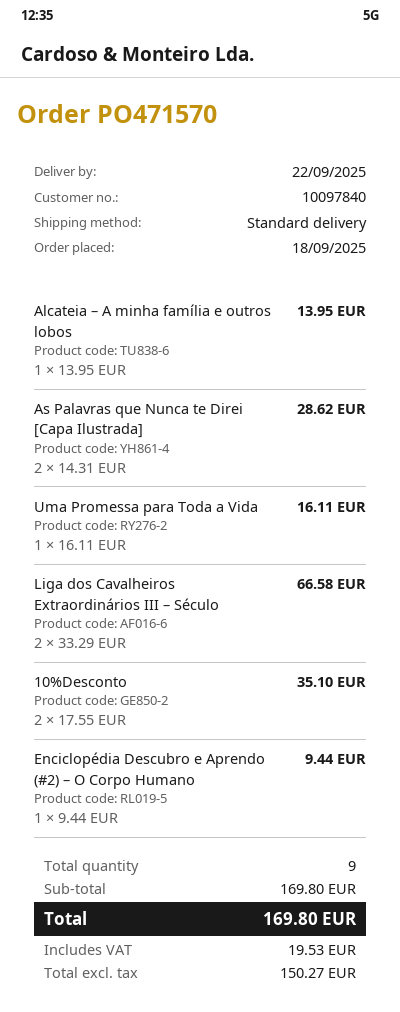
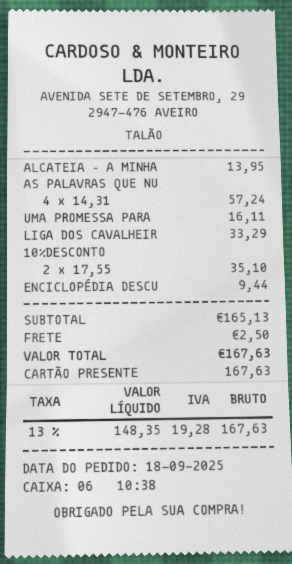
As Palavras que Nunca te Direi [Capa Ilustrada]: 2 x 14.31 = 28.62 -> 4 x 14.31 = 57.24
Liga dos Cavalheiros Extraordinários III – Século: 2 x 33.29 = 66.58 -> 1 x 33.29 = 33.29
subtotal: 169.80 -> 165.13
shipping: none -> 2.50
net: 150.27 -> 148.35
tax: 19.53 -> 19.28
total: 169.80 -> 167.63

